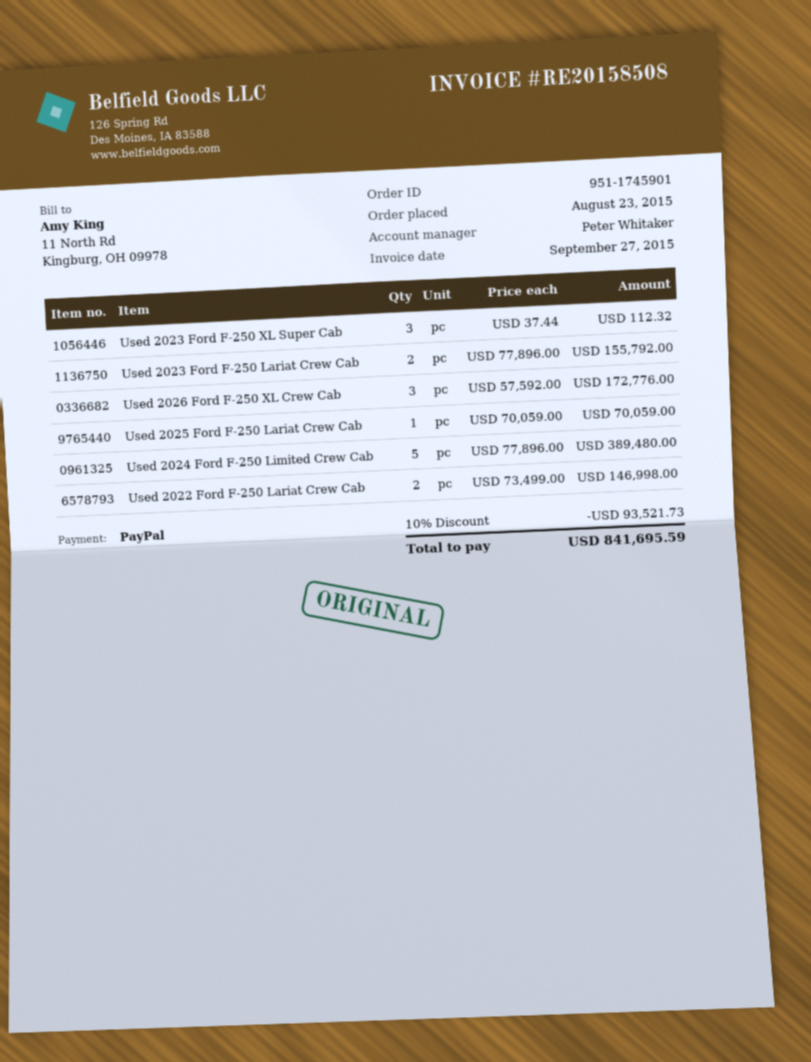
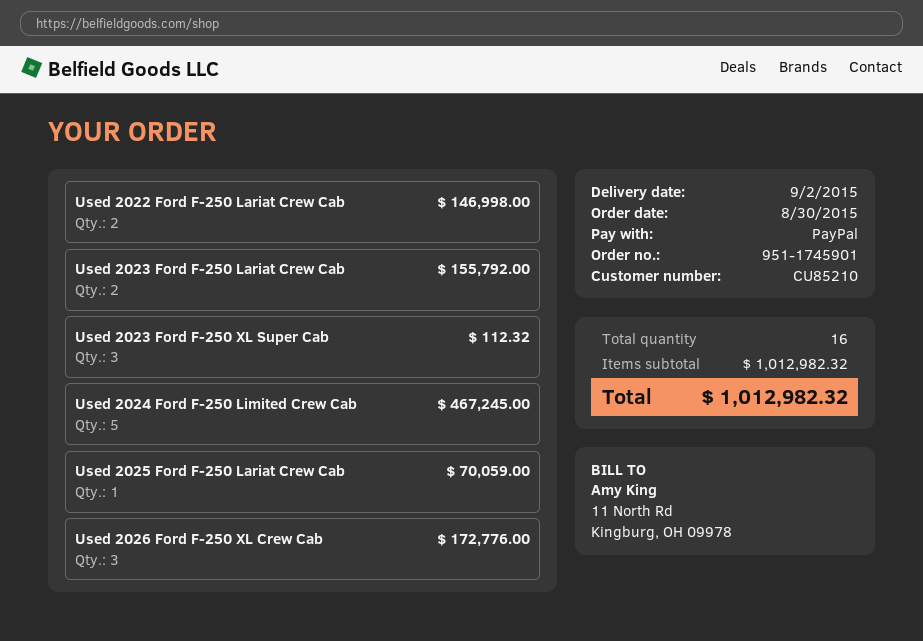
order date: 2015-08-23 -> 2015-08-30
Used 2024 Ford F-250 Limited Crew Cab: 5 for 389480.00 -> 5 for 467245.00
discount: 10% = 93521.73 -> none
total: 841695.59 -> 1012982.32

